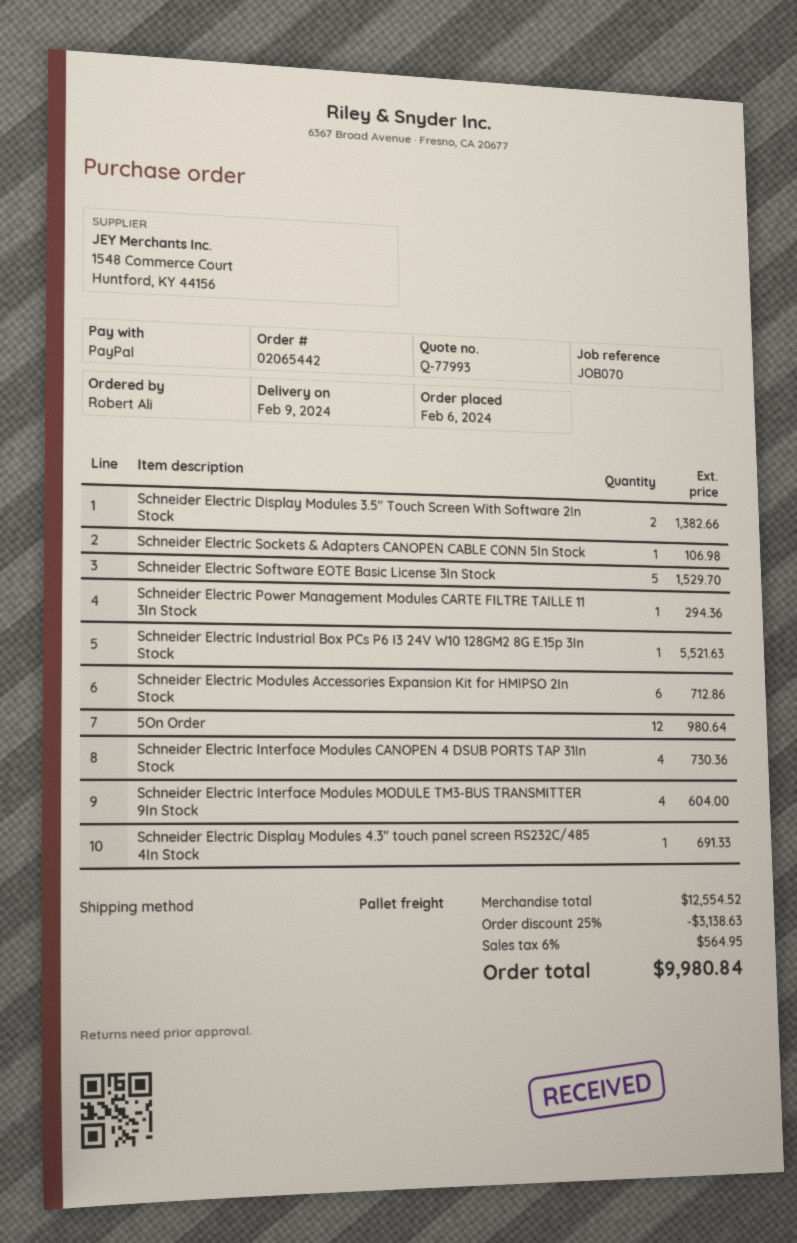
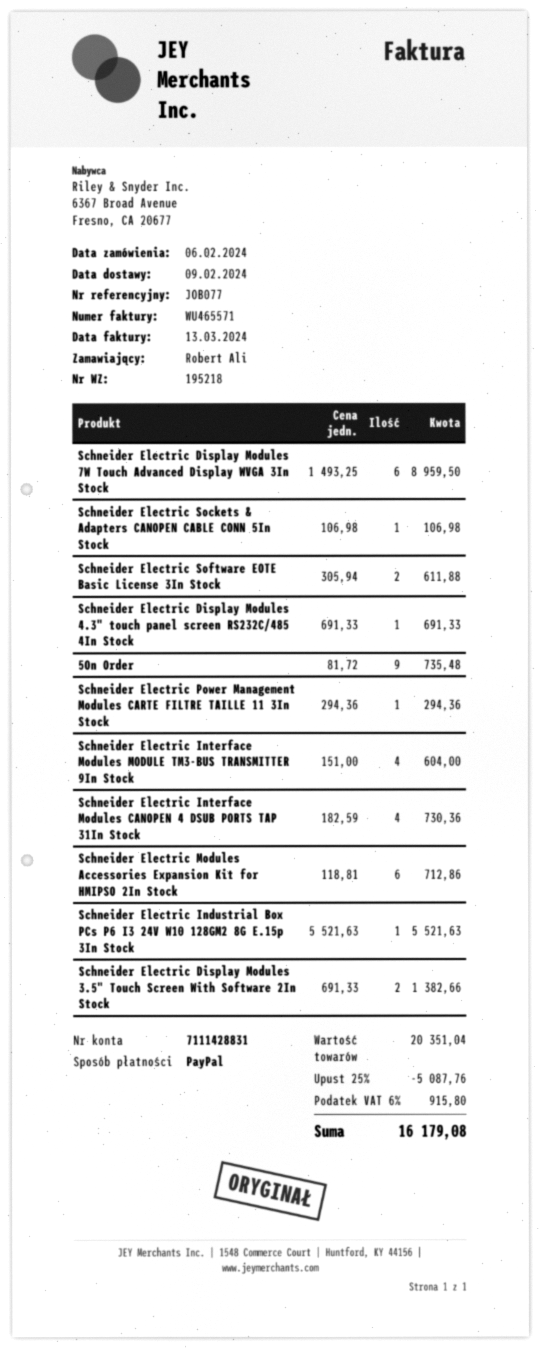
reference: JOB070 -> JOB077
Schneider Electric Software EOTE Basic License 3In Stock: 5 for 1529.70 -> 2 for 611.88
5On Order: 12 for 980.64 -> 9 for 735.48
Schneider Electric Display Modules 7W Touch Advanced Display WVGA 3In Stock: none -> 6 for 8959.50
subtotal: 12554.52 -> 20351.04
discount: 25% = 3138.63 -> 25% = 5087.76
tax: 6% = 564.95 -> 6% = 915.80
total: 9980.84 -> 16179.08

